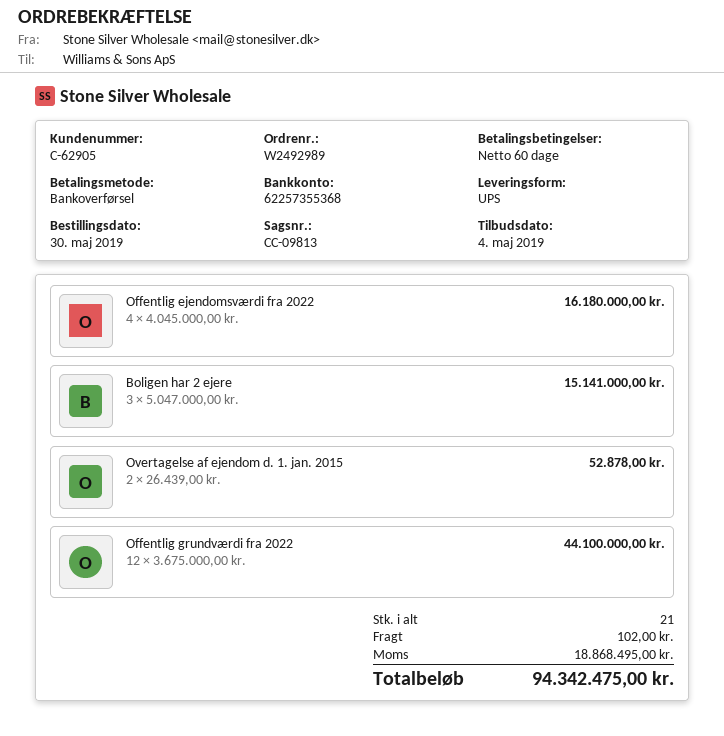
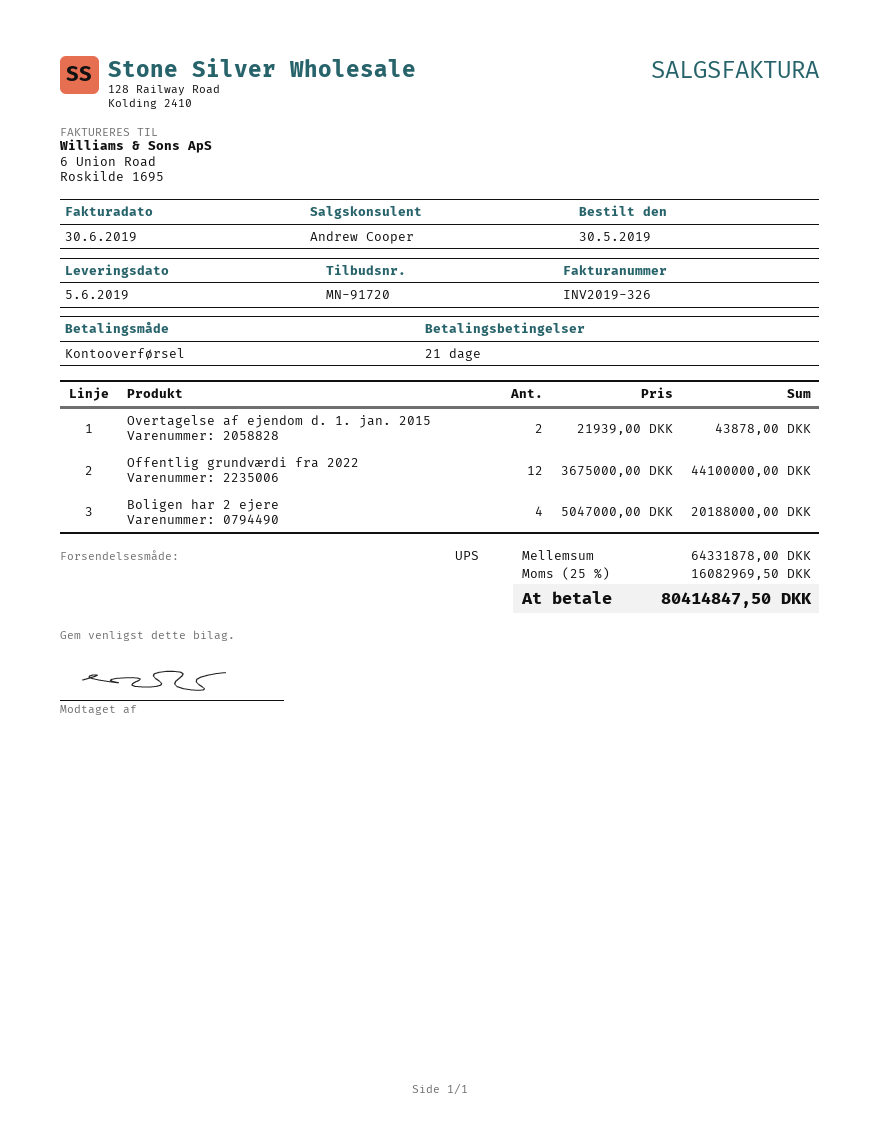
payment terms: 60 days -> 21 days
Offentlig ejendomsværdi fra 2022: 4 x 4045000.00 = 16180000.00 -> none
Boligen har 2 ejere: 3 x 5047000.00 = 15141000.00 -> 4 x 5047000.00 = 20188000.00
Overtagelse af ejendom d. 1. jan. 2015: 2 x 26439.00 = 52878.00 -> 2 x 21939.00 = 43878.00
shipping: 102.00 -> none
tax: 18868495.00 -> 16082969.50
total: 94342475.00 -> 80414847.50

